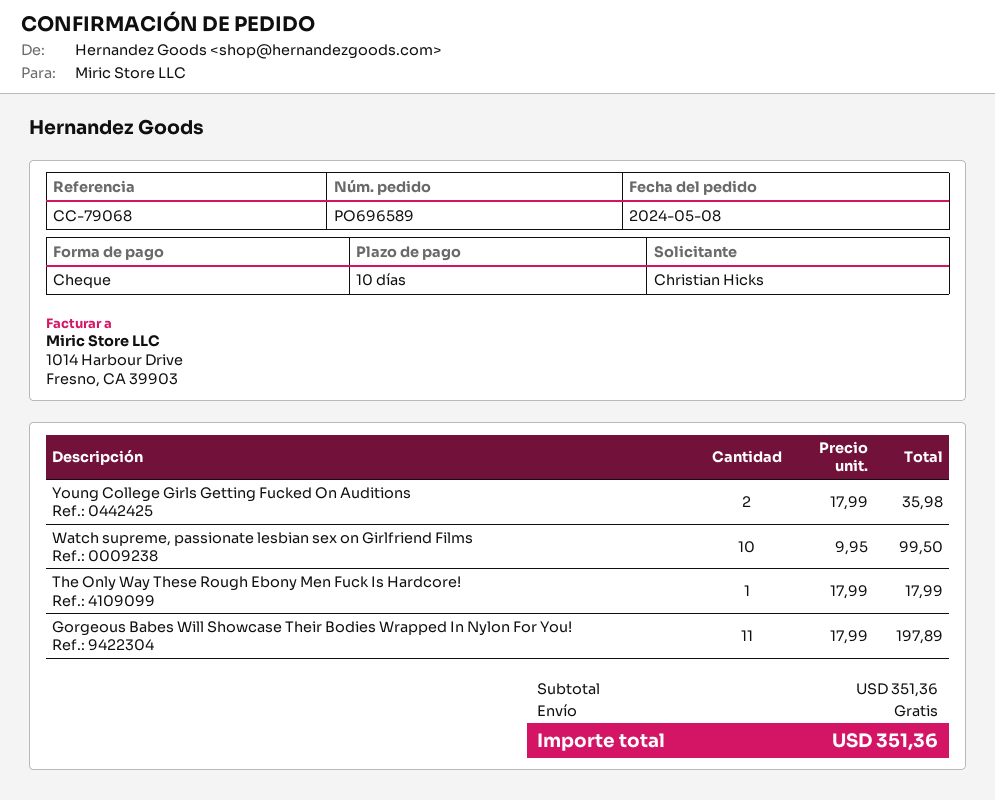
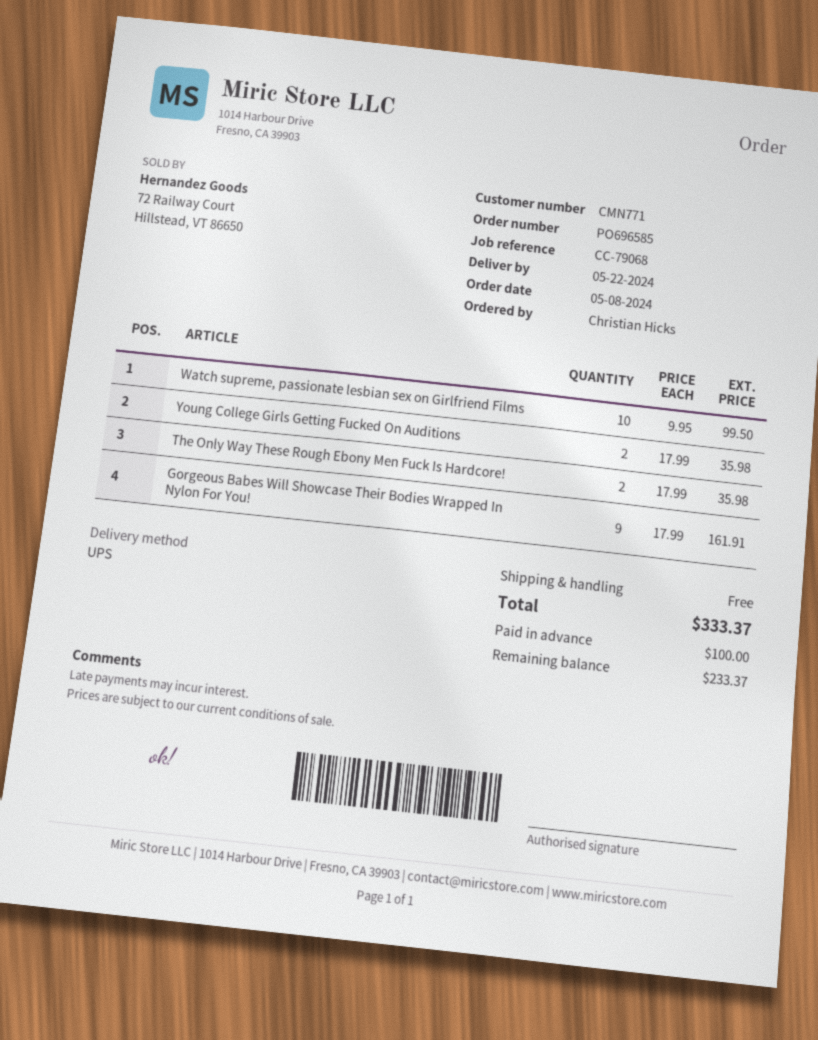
order number: PO696589 -> PO696585
The Only Way These Rough Ebony Men Fuck Is Hardcore!: 1 x 17.99 = 17.99 -> 2 x 17.99 = 35.98
Gorgeous Babes Will Showcase Their Bodies Wrapped In Nylon For You!: 11 x 17.99 = 197.89 -> 9 x 17.99 = 161.91
total: 351.36 -> 333.37

